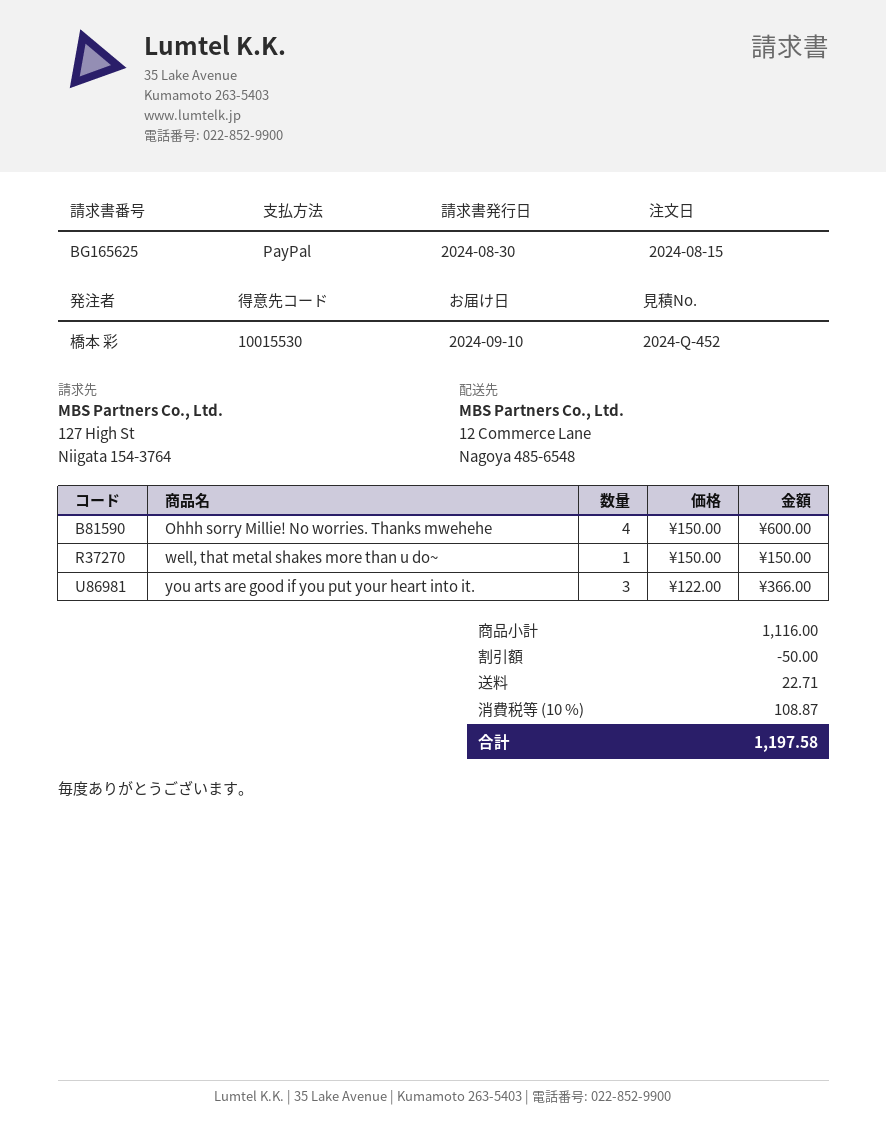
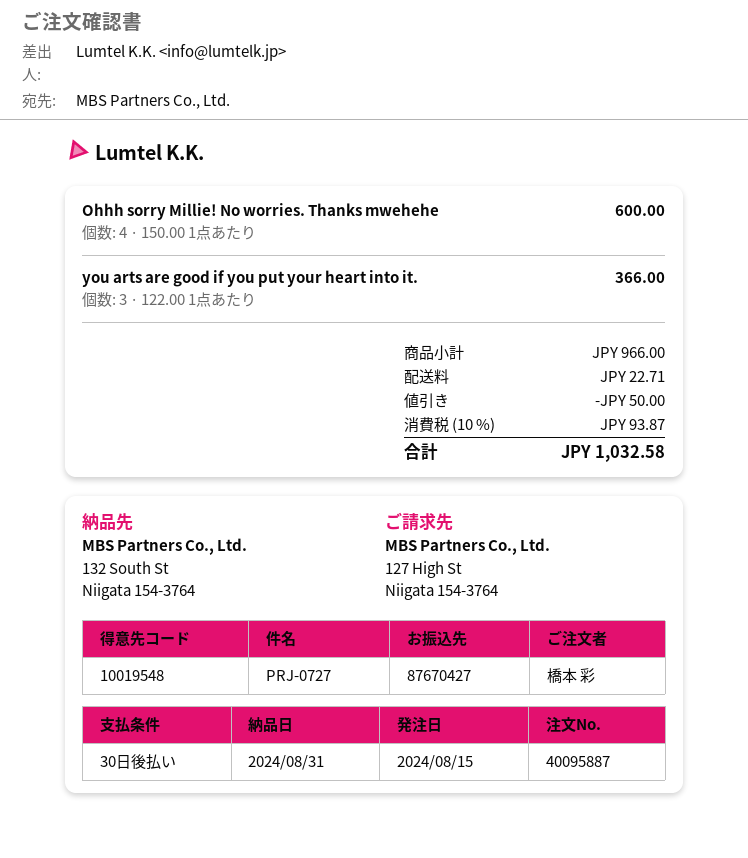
delivery date: 2024-09-10 -> 2024-08-31
customer number: 10015530 -> 10019548
ship to: 12 Commerce Lane, Nagoya 485-6548 -> 132 South St, Niigata 154-3764
well, that metal shakes more than u do~: 1 x 150.00 = 150.00 -> none
subtotal: 1116.00 -> 966.00
tax: 10% = 108.87 -> 10% = 93.87
total: 1197.58 -> 1032.58

